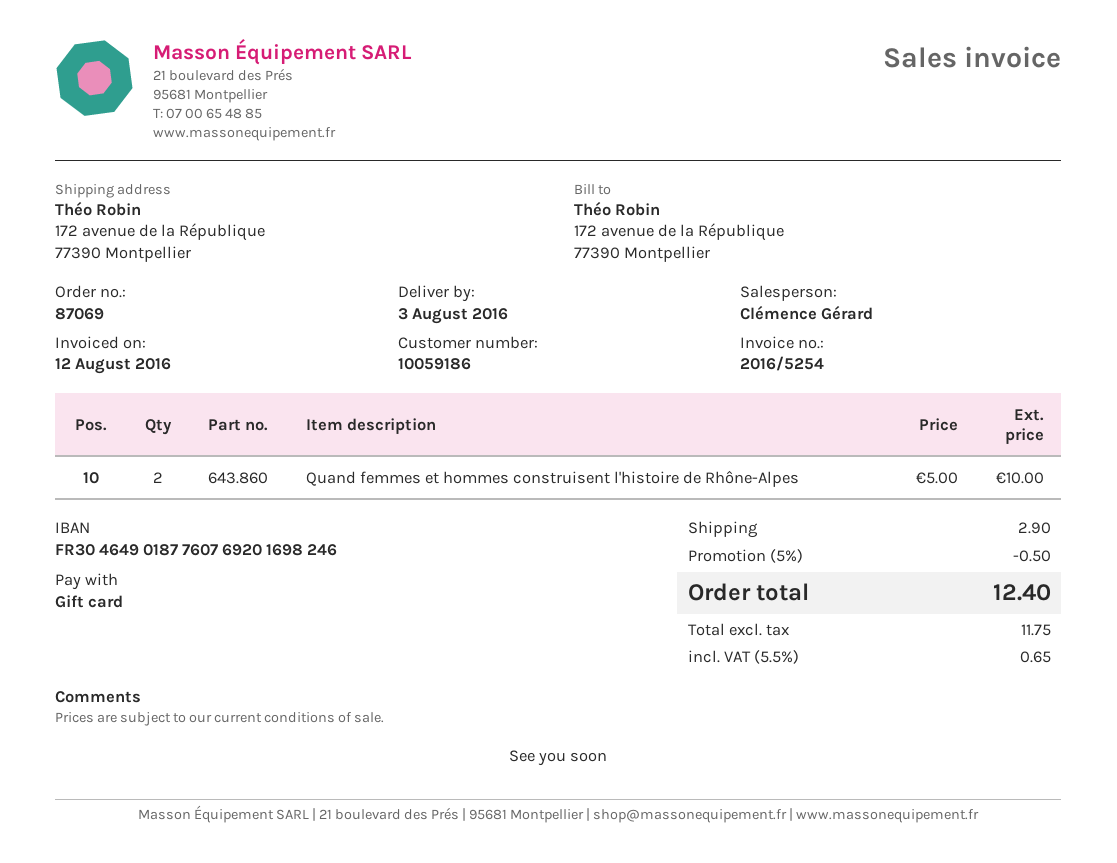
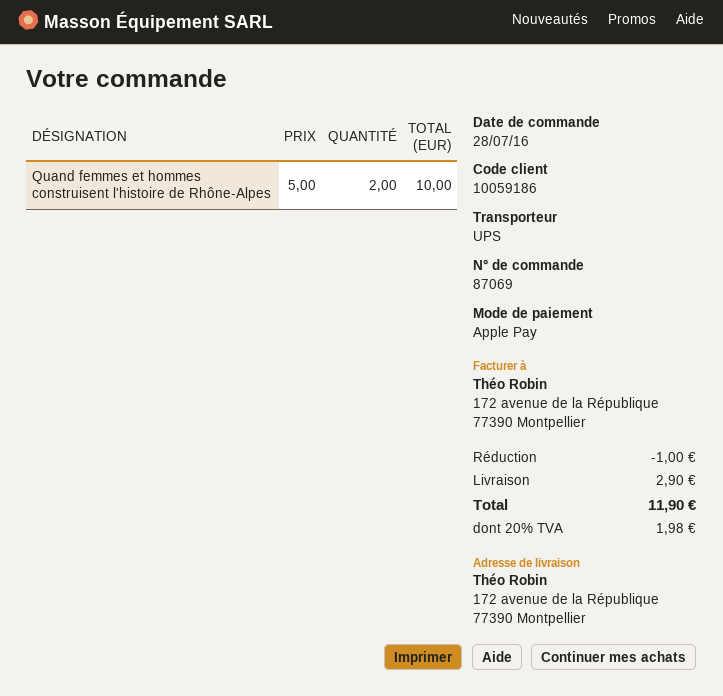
payment method: gift card -> Apple Pay
discount: 0.50 -> 1.00
tax: 5.5% = 0.65 -> 20% = 1.98
total: 12.40 -> 11.90

